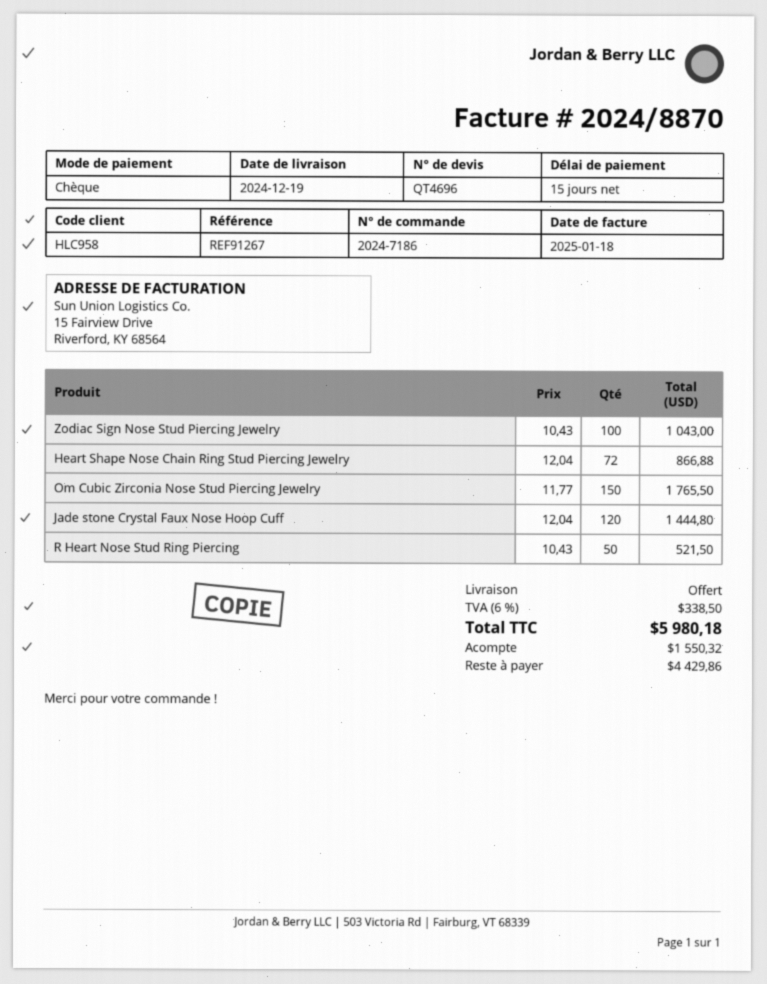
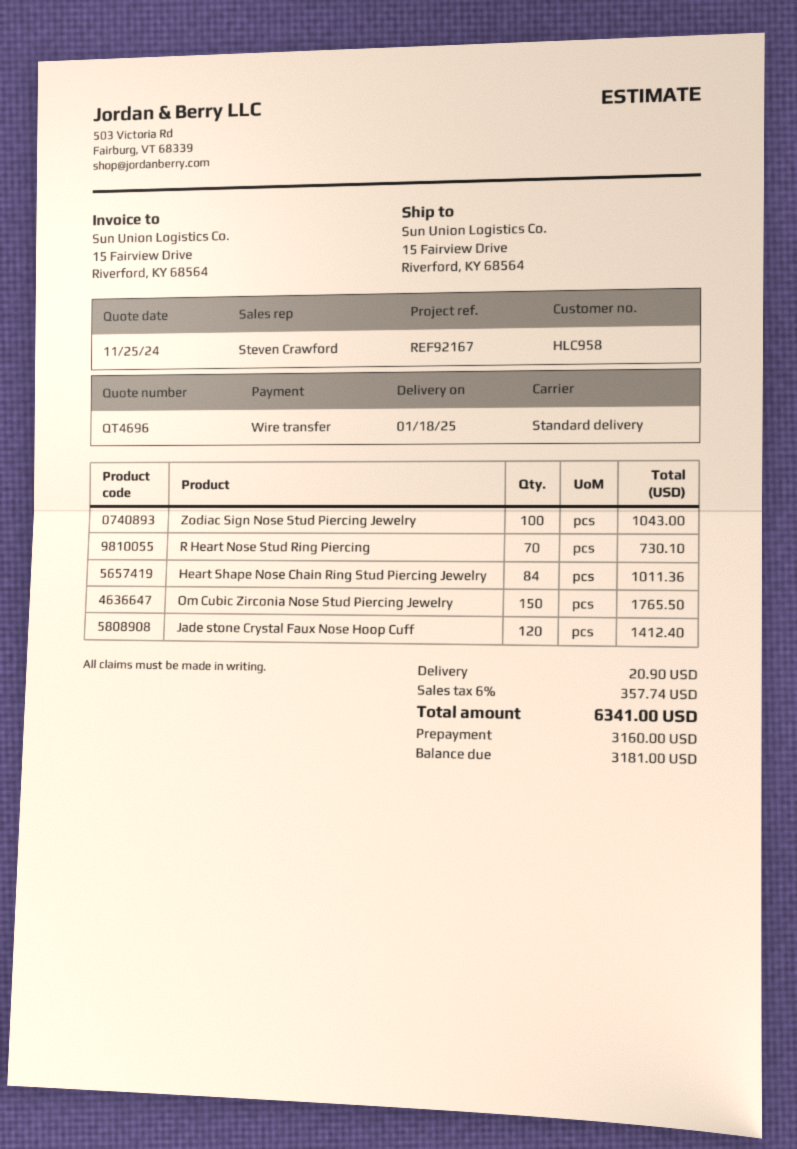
delivery date: 2024-12-19 -> 2025-01-18
reference: REF91267 -> REF92167
payment method: cheque -> bank transfer
Heart Shape Nose Chain Ring Stud Piercing Jewelry: 72 for 866.88 -> 84 for 1011.36
Jade stone Crystal Faux Nose Hoop Cuff: 120 for 1444.80 -> 120 for 1412.40
R Heart Nose Stud Ring Piercing: 50 for 521.50 -> 70 for 730.10
shipping: 0.00 -> 20.90
tax: 6% = 338.50 -> 6% = 357.74
total: 5980.18 -> 6341.00
deposit: 1550.32 -> 3160.00
balance: 4429.86 -> 3181.00

